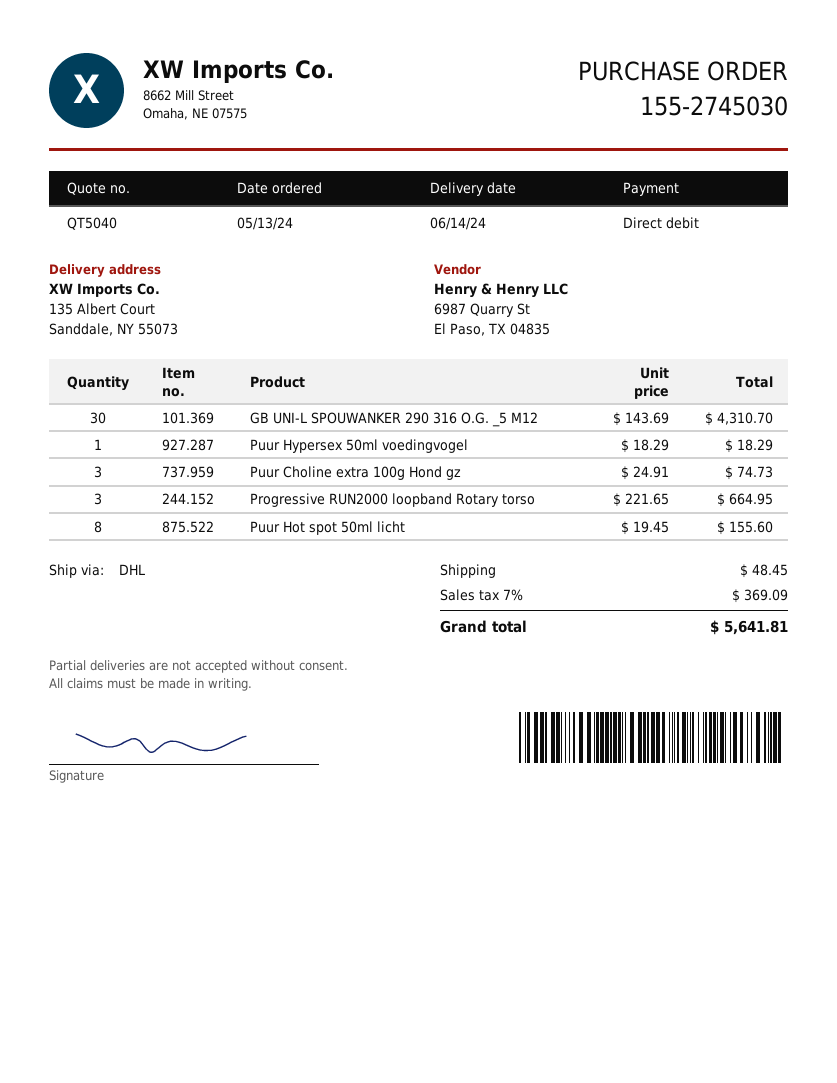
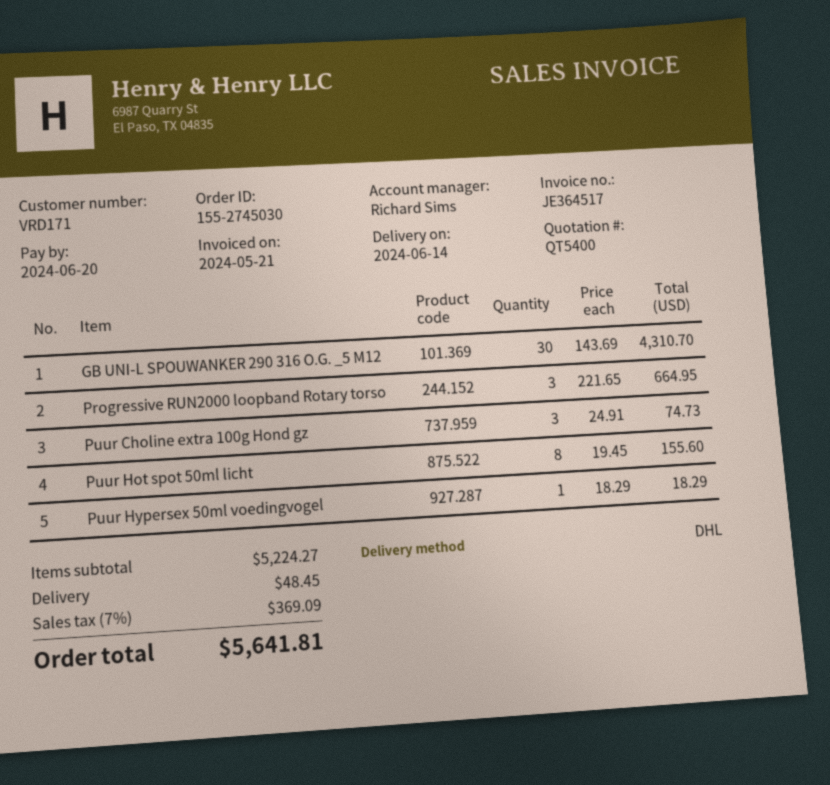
quote number: QT5040 -> QT5400

